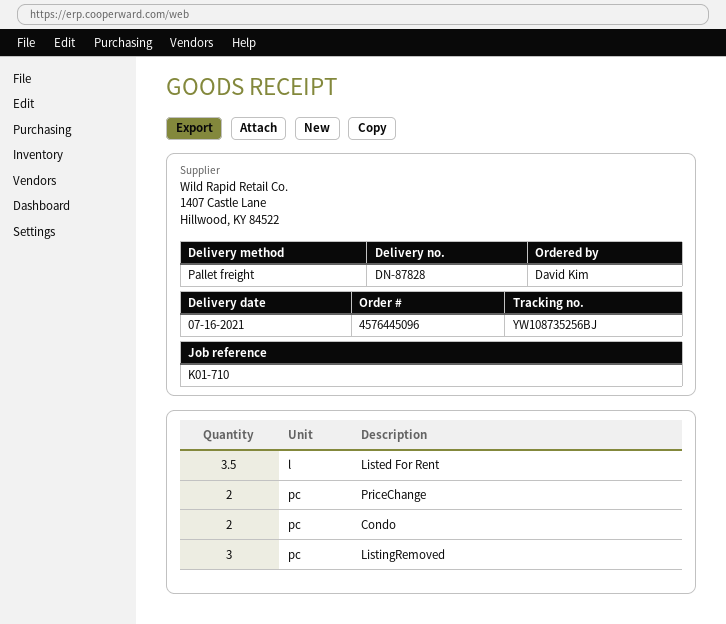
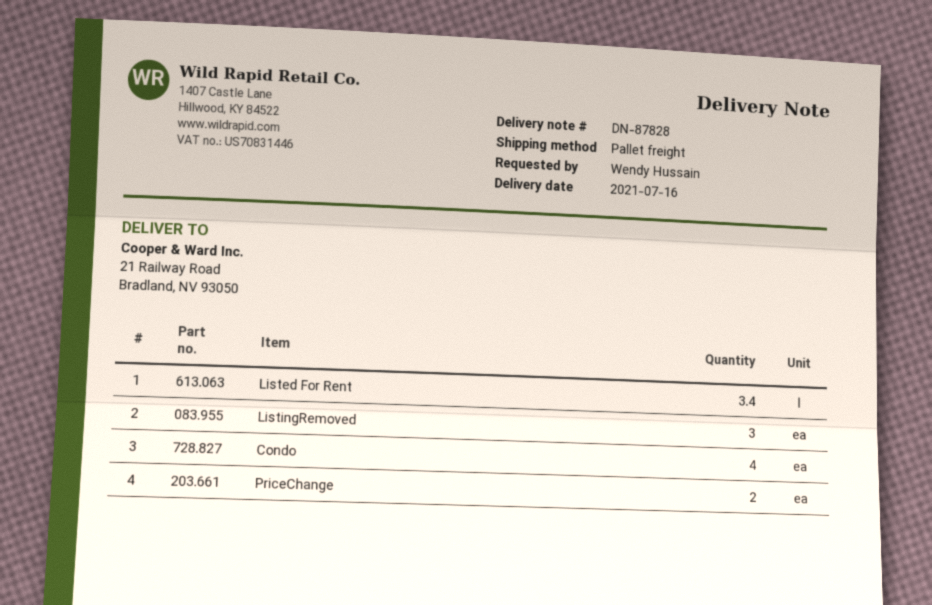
ordered by: David Kim -> Wendy Hussain
Listed For Rent: 3.5 -> 3.4
Condo: 2 -> 4

